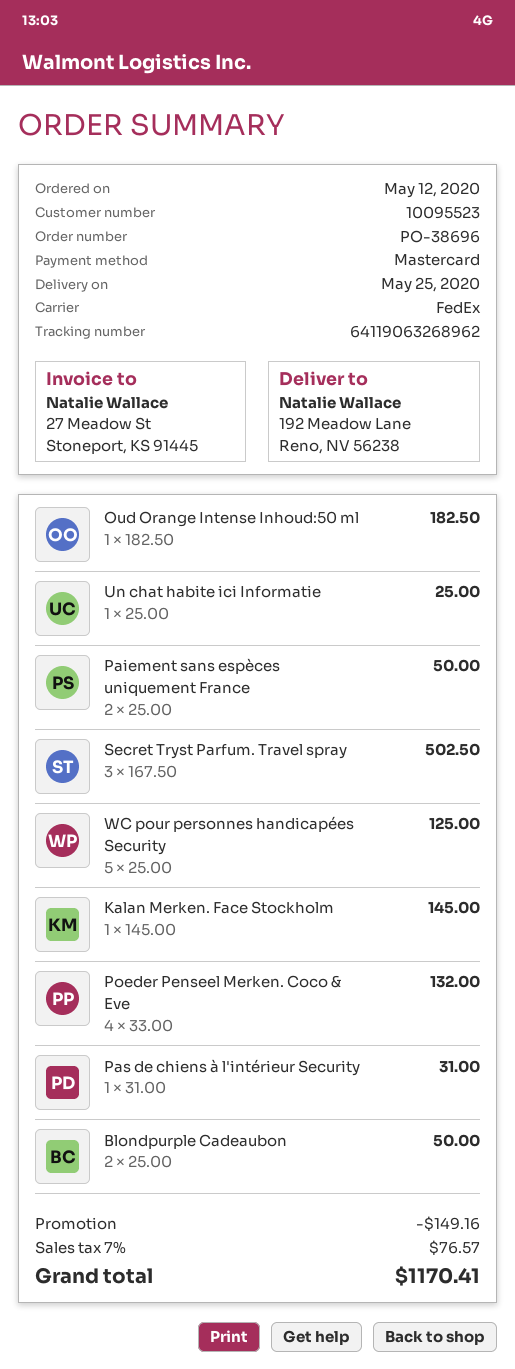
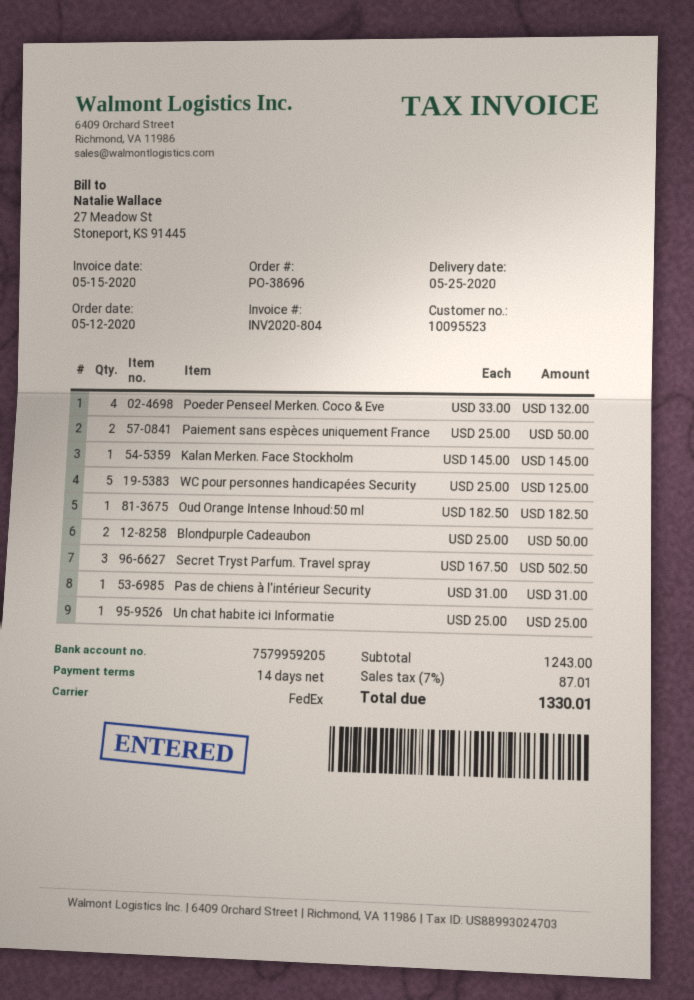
discount: 149.16 -> none
tax: 7% = 76.57 -> 7% = 87.01
total: 1170.41 -> 1330.01

